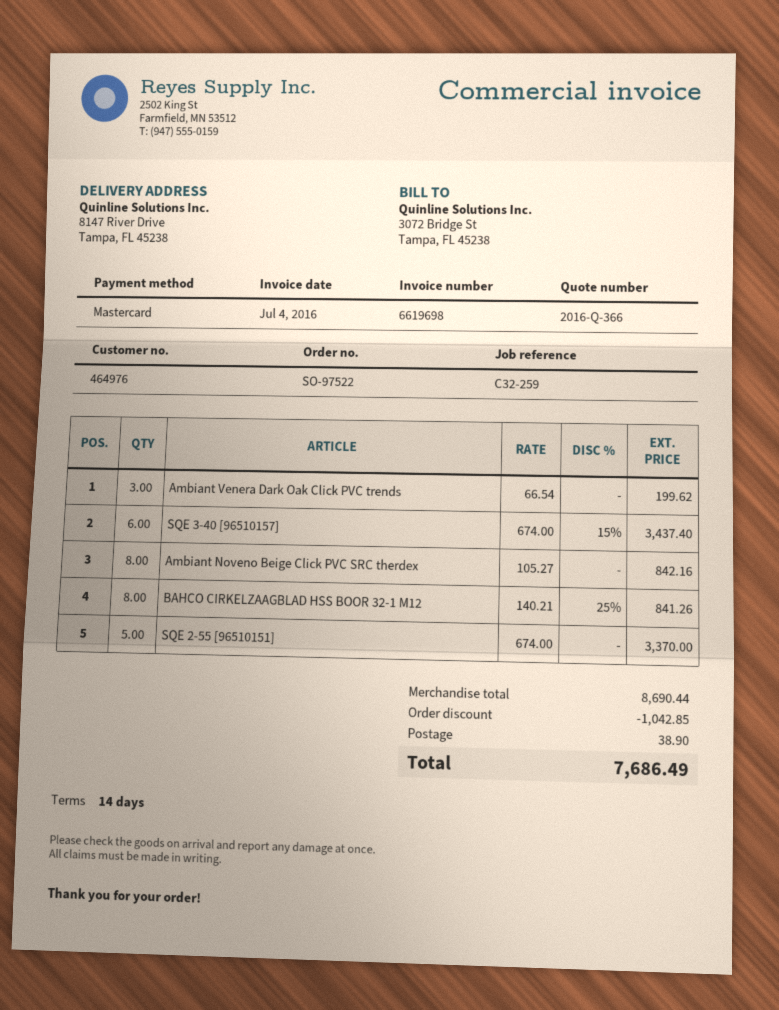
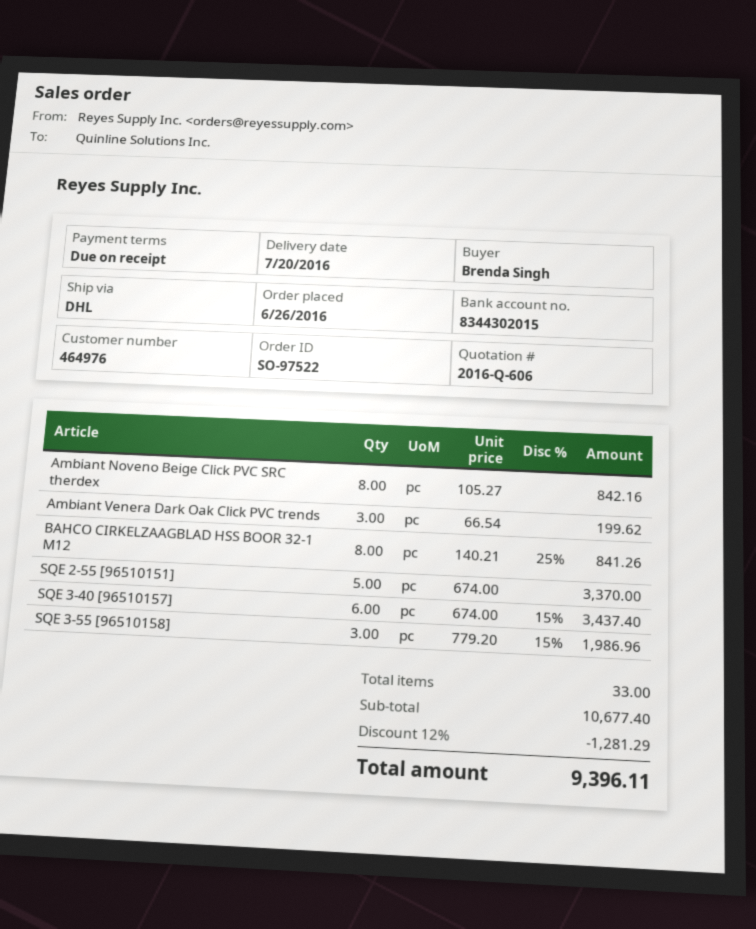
quote number: 2016-Q-366 -> 2016-Q-606
payment terms: 14 days -> on receipt
SQE 3-55 [96510158]: none -> 3 x 779.20 - 15% = 1986.96
subtotal: 8690.44 -> 10677.40
discount: 1042.85 -> 1281.29
shipping: 38.90 -> none
total: 7686.49 -> 9396.11

